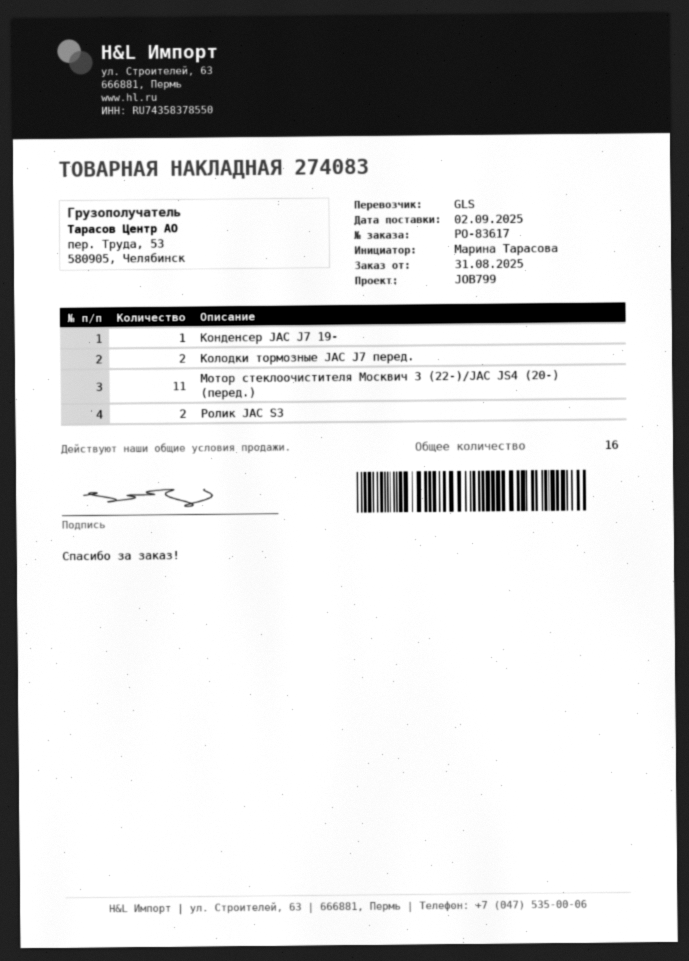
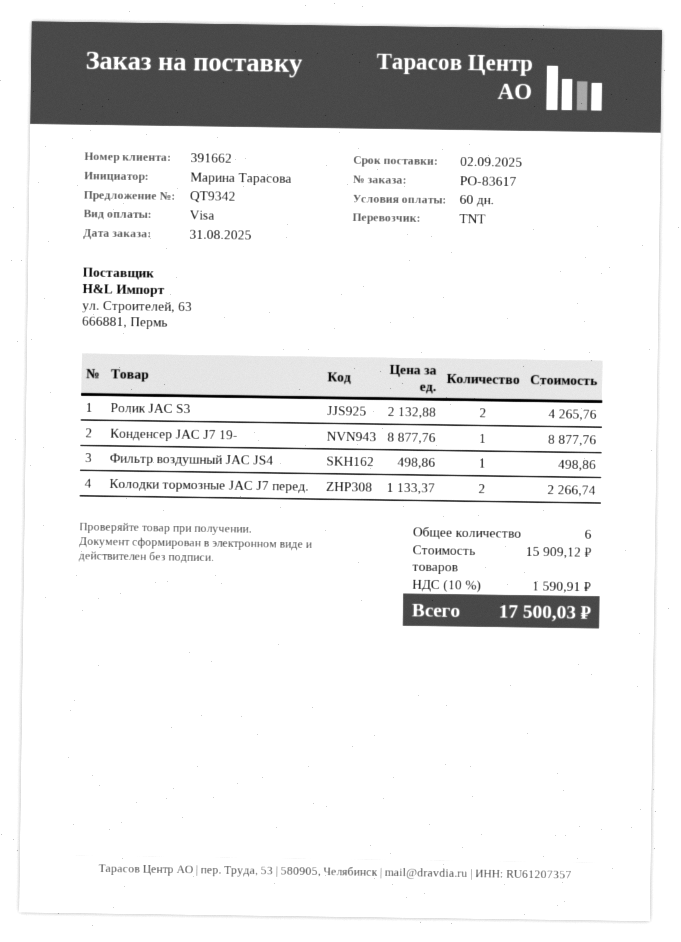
shipping method: GLS -> TNT
Мотор стеклоочистителя Москвич 3 (22-)/JAC JS4 (20-) (перед.): 11 -> none
Фильтр воздушный JAC JS4: none -> 1
total quantity: 16 -> 6

